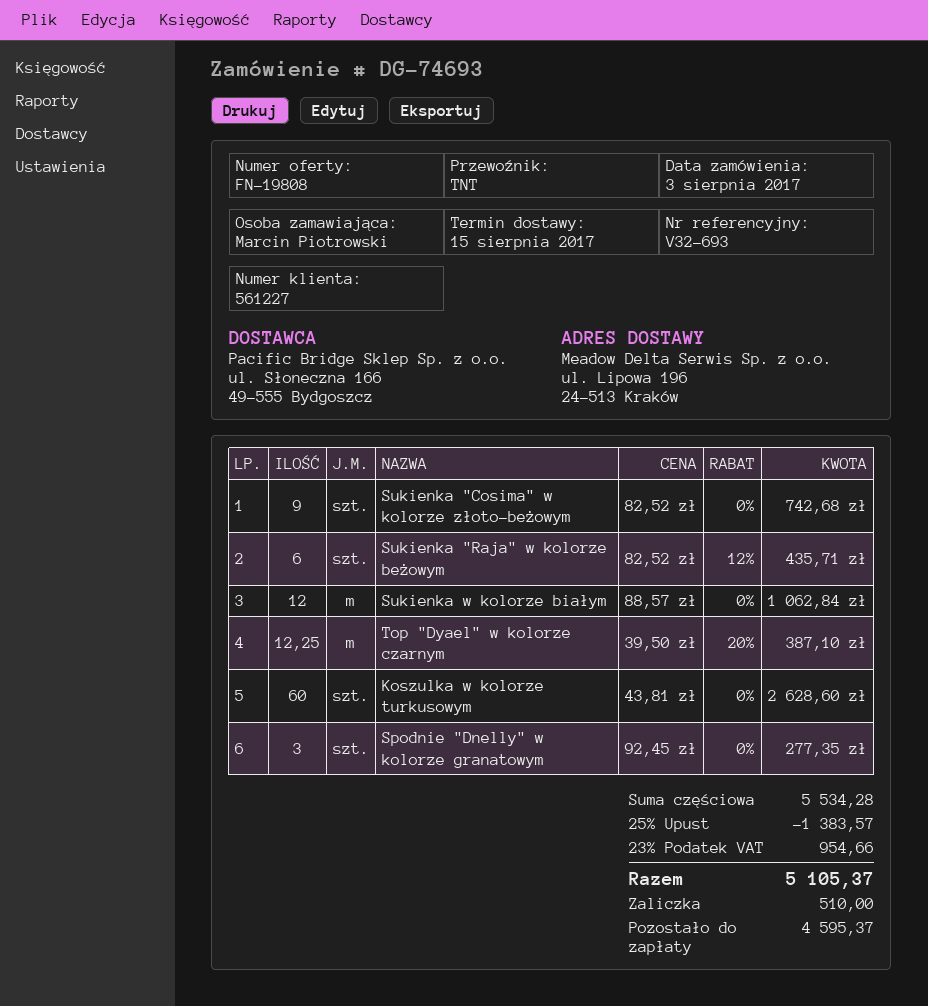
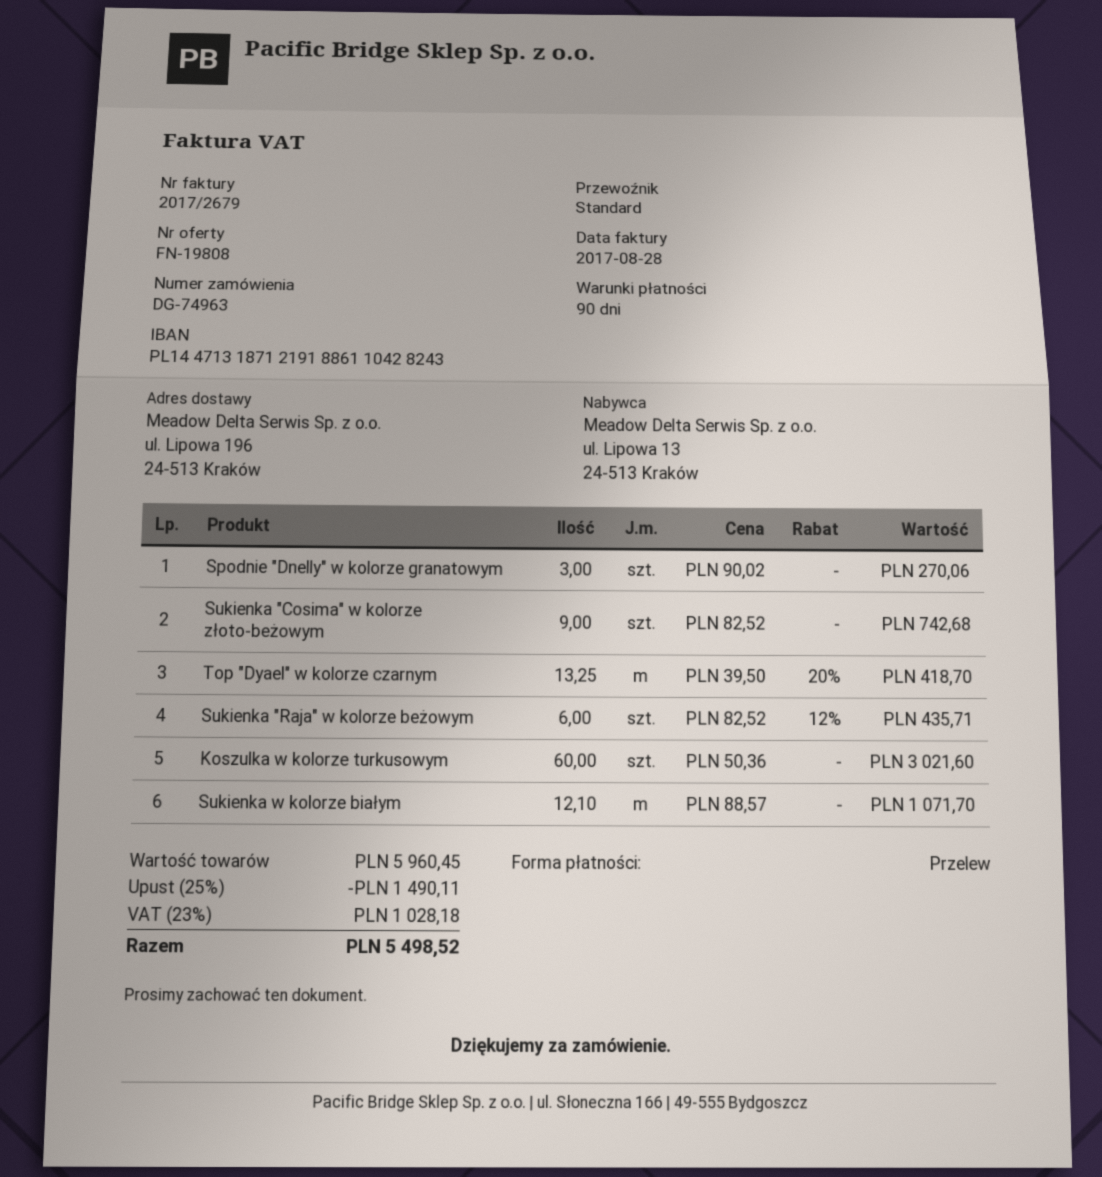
order number: DG-74693 -> DG-74963
shipping method: TNT -> standard
Sukienka w kolorze białym: 12 x 88.57 = 1062.84 -> 12.1 x 88.57 = 1071.70
Top "Dyael" w kolorze czarnym: 12.25 x 39.50 - 20% = 387.10 -> 13.25 x 39.50 - 20% = 418.70
Koszulka w kolorze turkusowym: 60 x 43.81 = 2628.60 -> 60 x 50.36 = 3021.60
Spodnie "Dnelly" w kolorze granatowym: 3 x 92.45 = 277.35 -> 3 x 90.02 = 270.06
subtotal: 5534.28 -> 5960.45
discount: 25% = 1383.57 -> 25% = 1490.11
tax: 23% = 954.66 -> 23% = 1028.18
total: 5105.37 -> 5498.52

